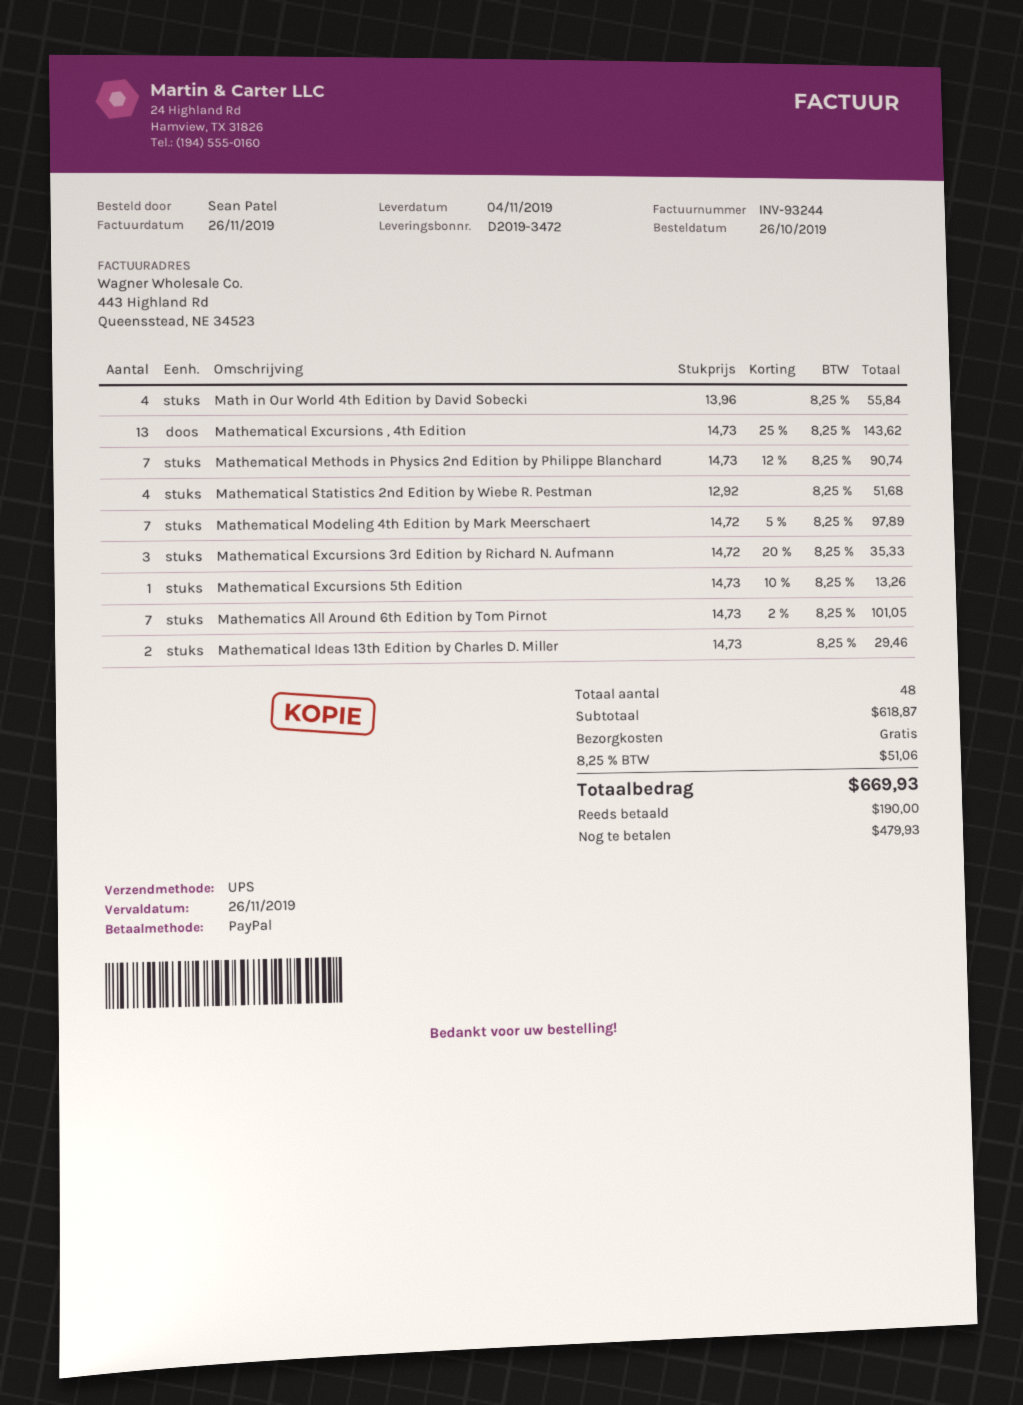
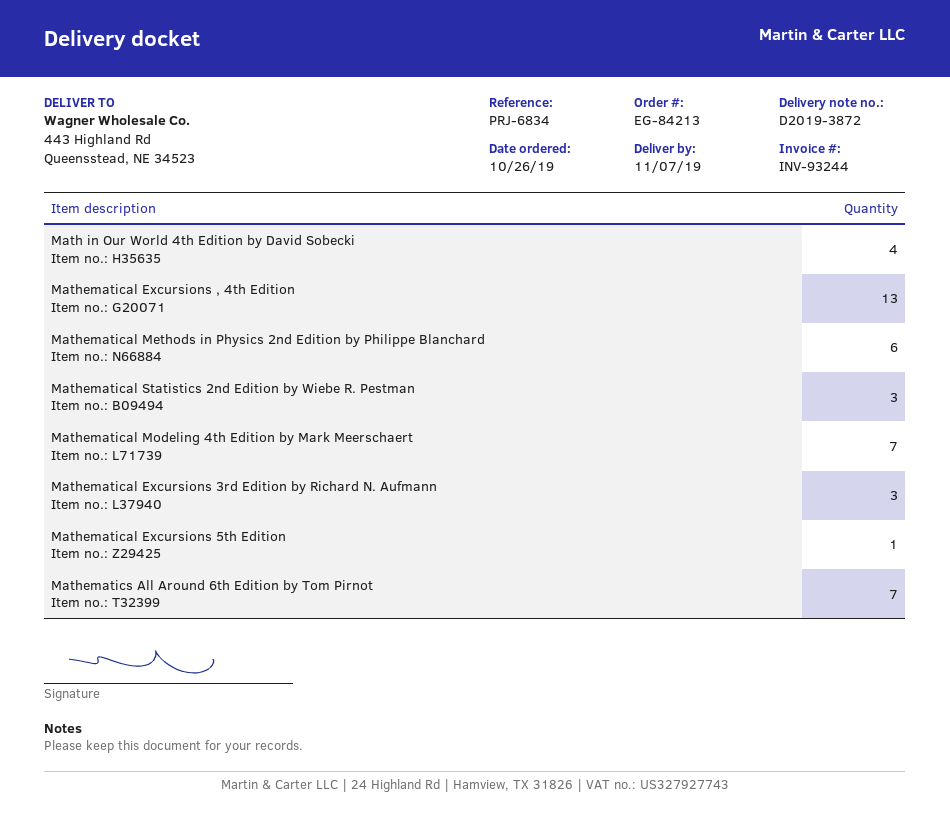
delivery note number: D2019-3472 -> D2019-3872
delivery date: 2019-11-04 -> 2019-11-07
Mathematical Methods in Physics 2nd Edition by Philippe Blanchard: 7 -> 6
Mathematical Statistics 2nd Edition by Wiebe R. Pestman: 4 -> 3
Mathematical Ideas 13th Edition by Charles D. Miller: 2 -> none

